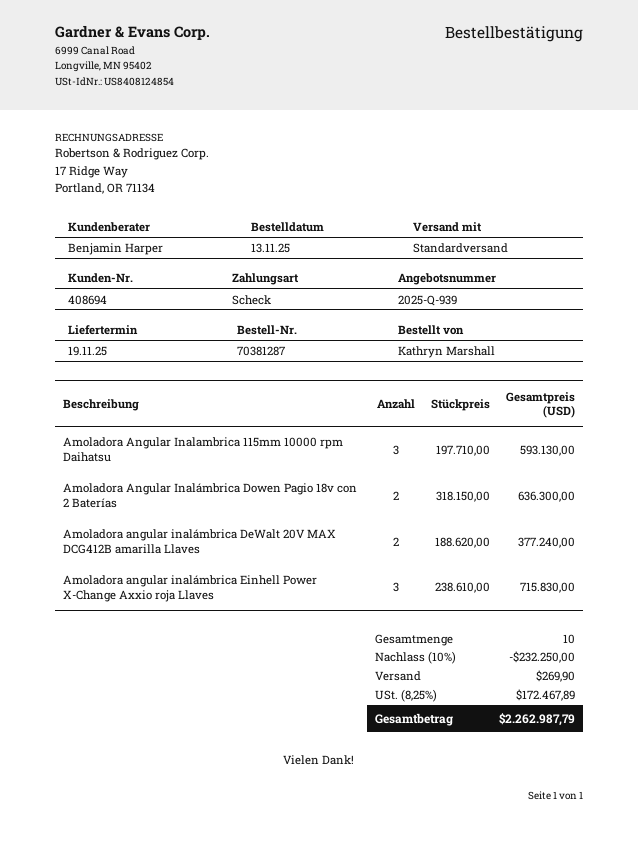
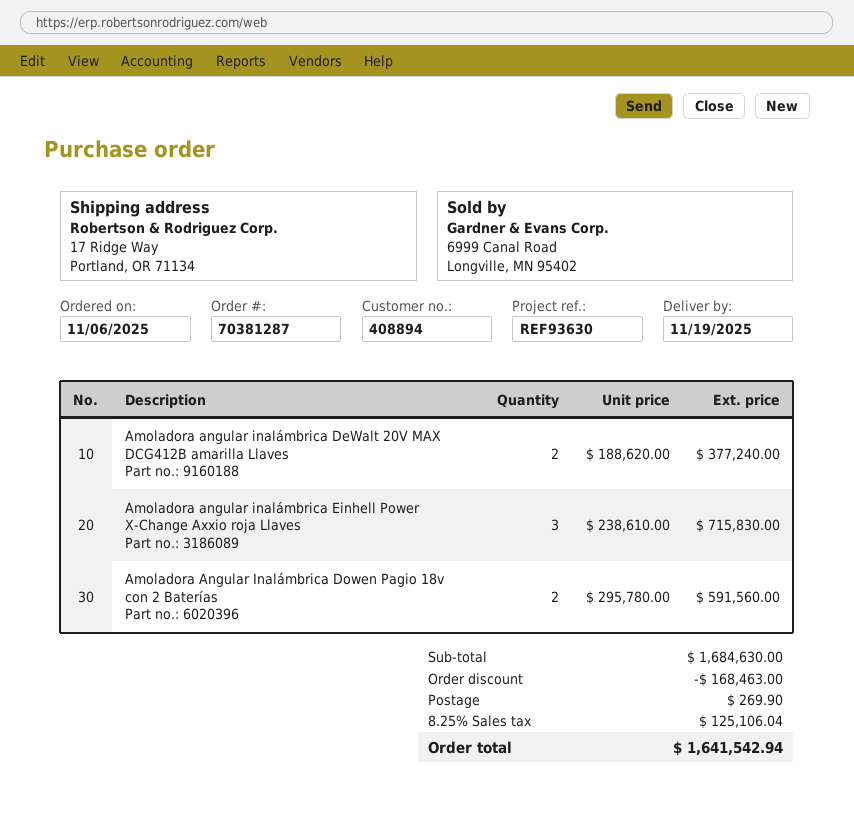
order date: 2025-11-13 -> 2025-11-06
customer number: 408694 -> 408894
Amoladora Angular Inalambrica 115mm 10000 rpm Daihatsu: 3 x 197710.00 = 593130.00 -> none
Amoladora Angular Inalámbrica Dowen Pagio 18v con 2 Baterías: 2 x 318150.00 = 636300.00 -> 2 x 295780.00 = 591560.00
discount: 232250.00 -> 168463.00
tax: 8.25% = 172467.89 -> 8.25% = 125106.04
total: 2262987.79 -> 1641542.94

